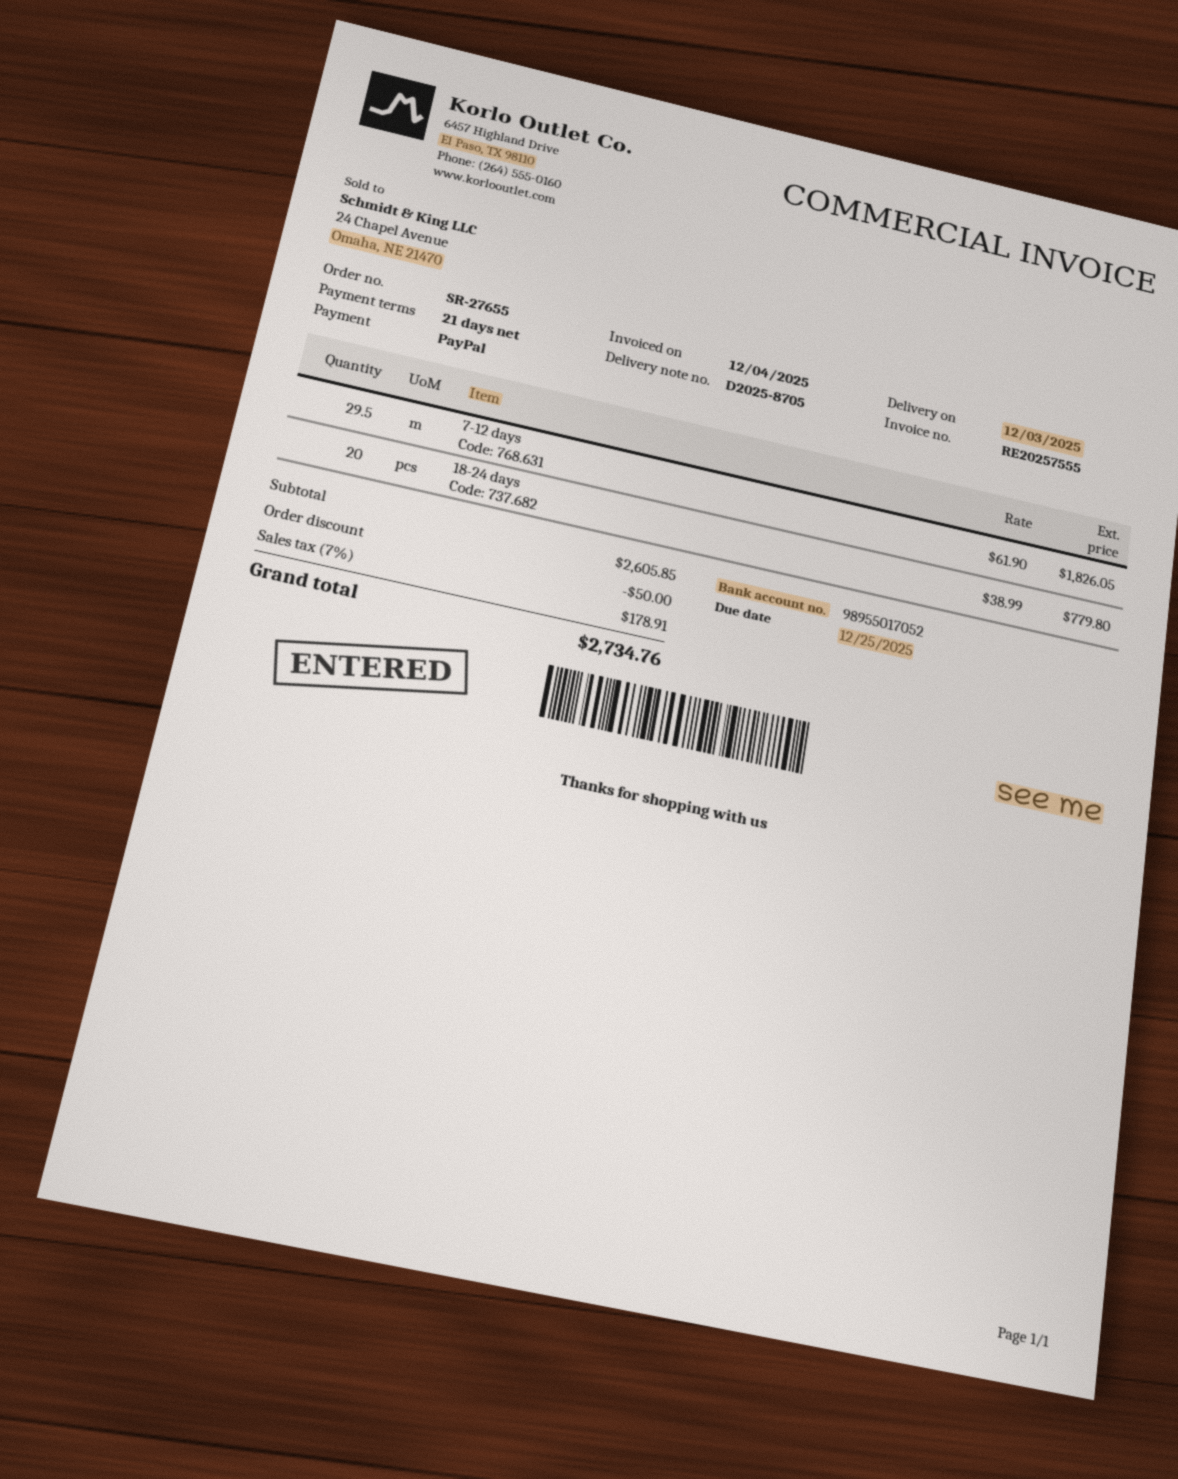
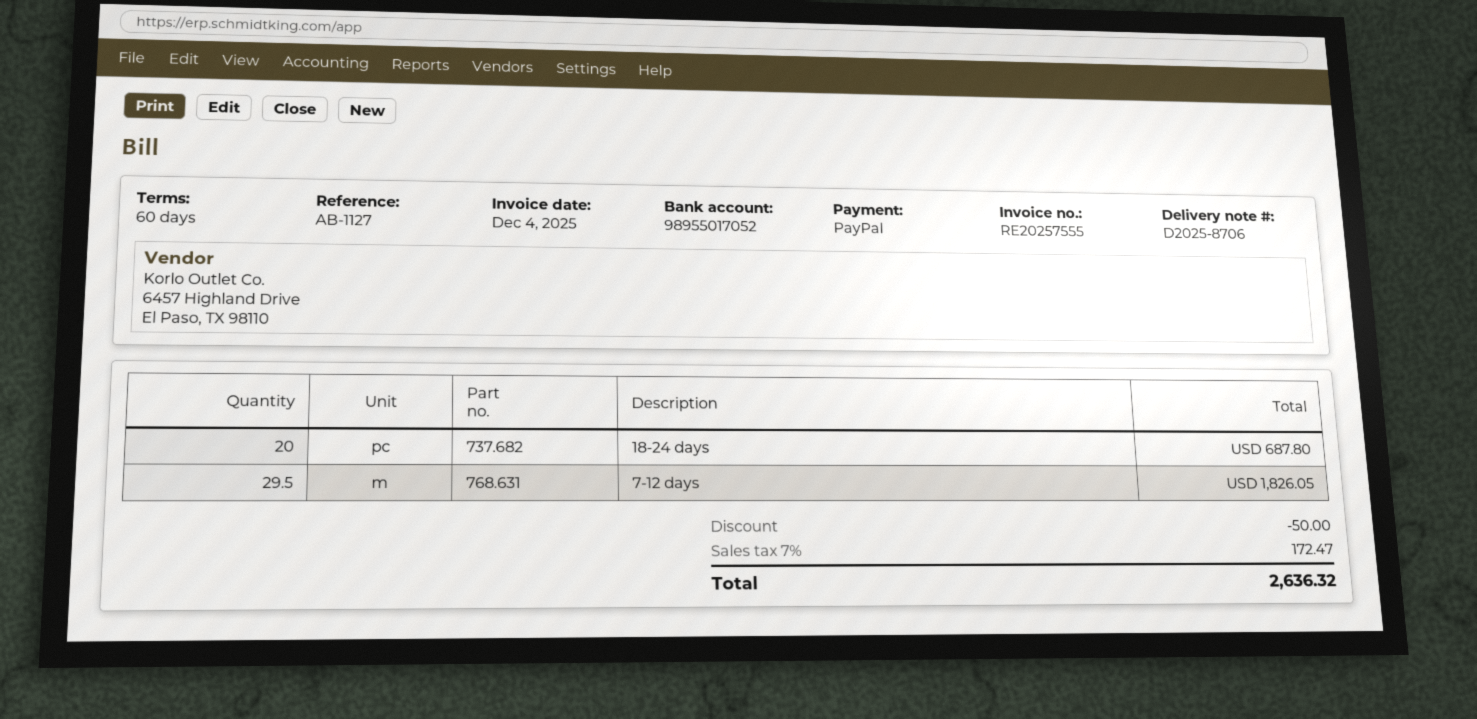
delivery note number: D2025-8705 -> D2025-8706
payment terms: 21 days -> 60 days
18-24 days: 20 for 779.80 -> 20 for 687.80
tax: 7% = 178.91 -> 7% = 172.47
total: 2734.76 -> 2636.32

